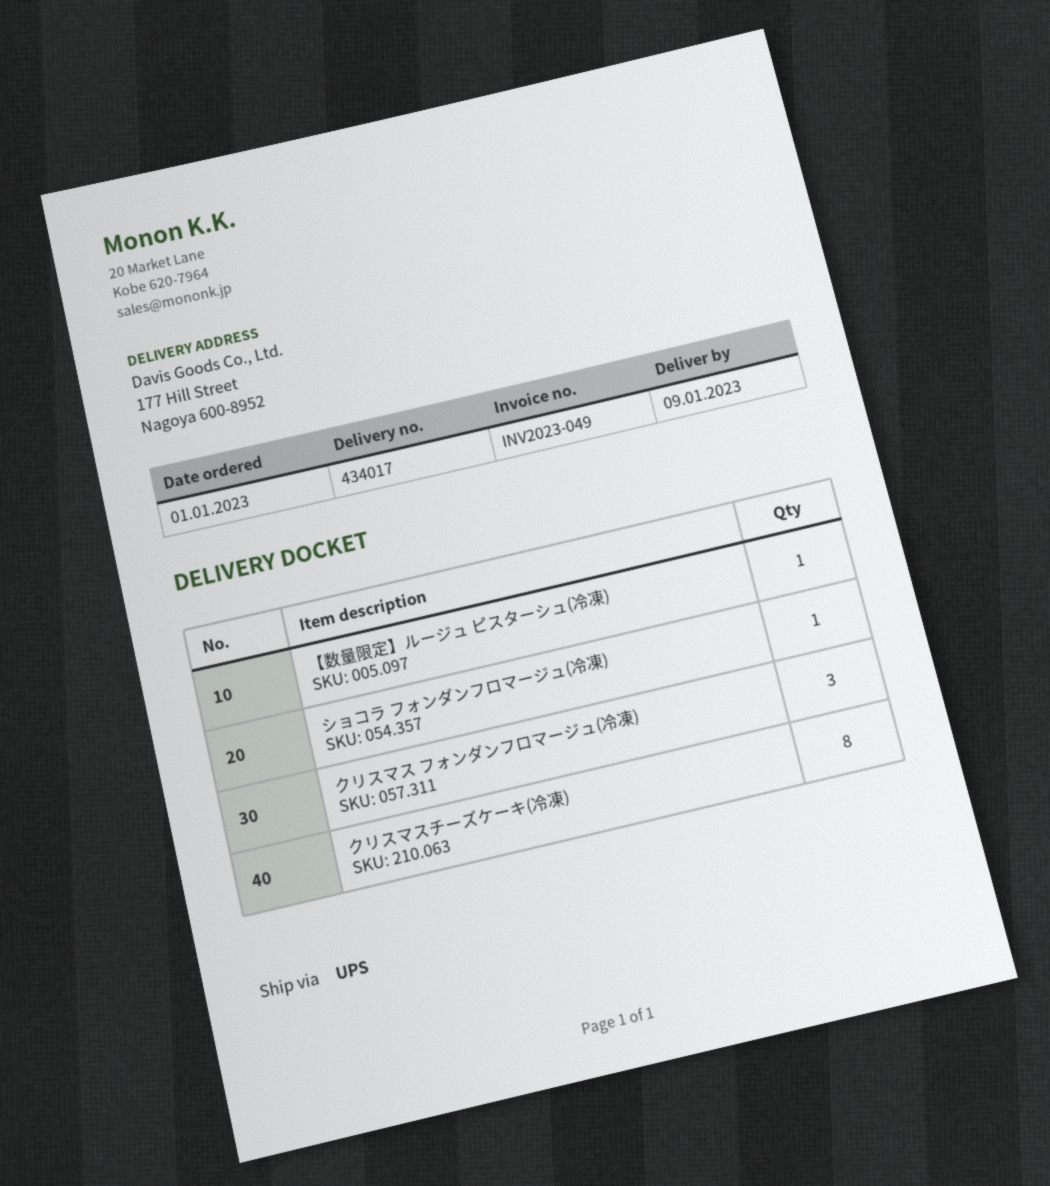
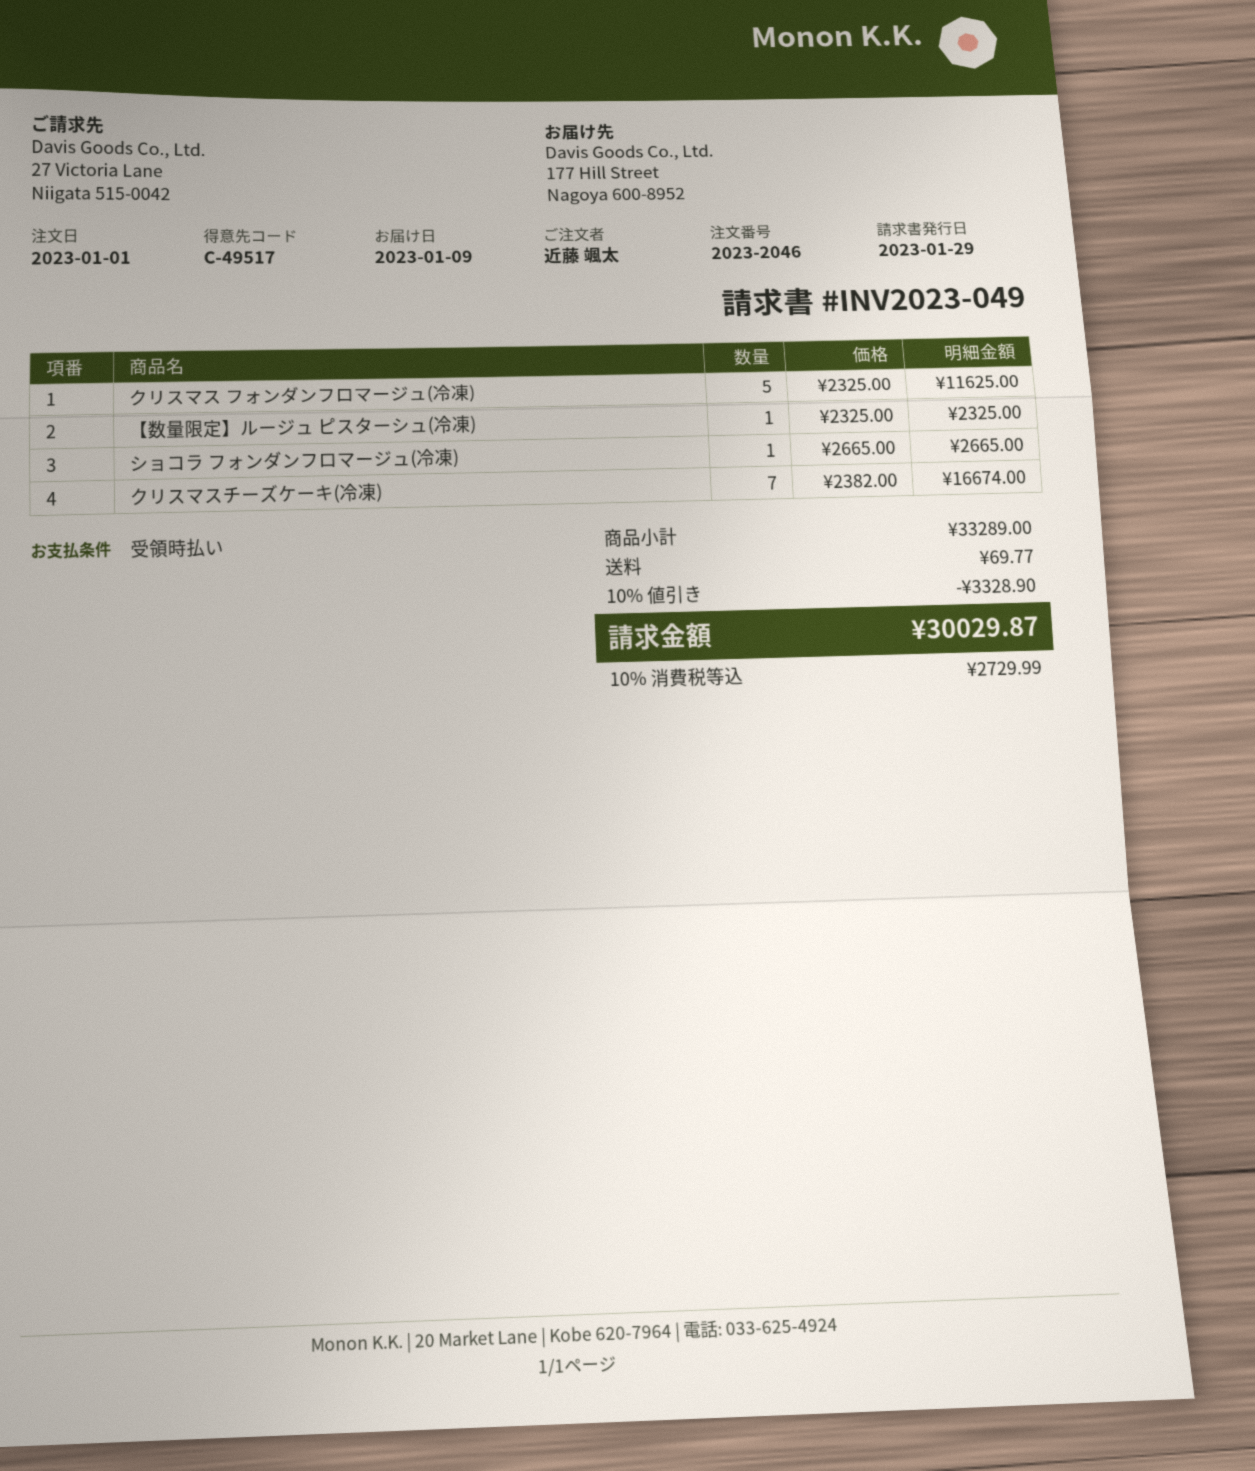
クリスマス フォンダンフロマージュ(冷凍): 3 -> 5
クリスマスチーズケーキ(冷凍): 8 -> 7

